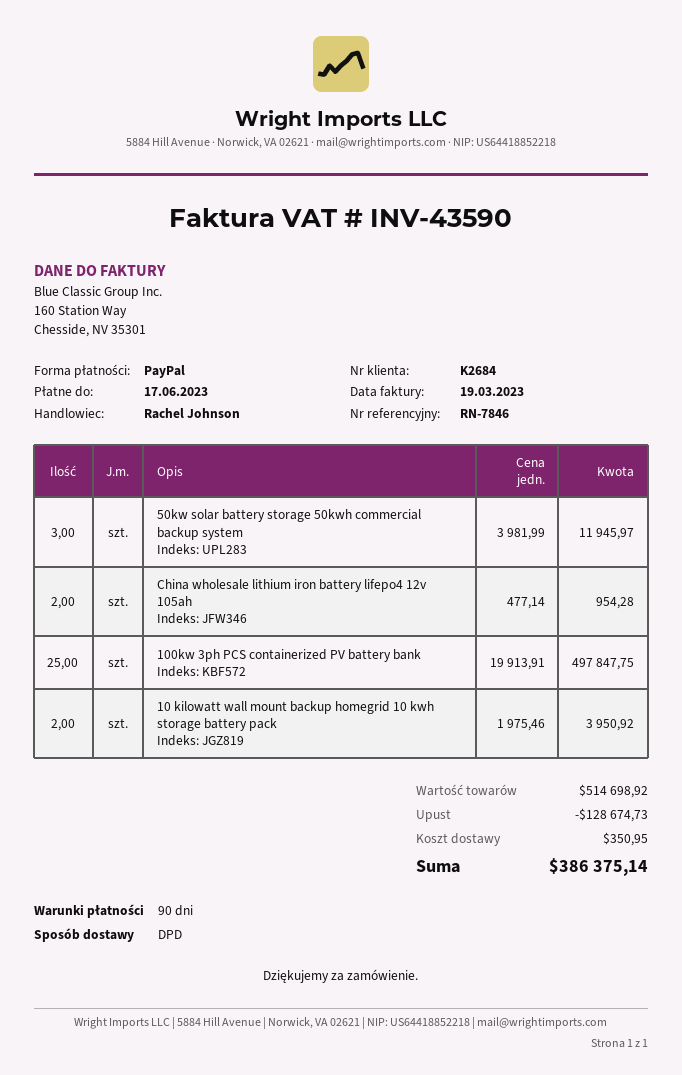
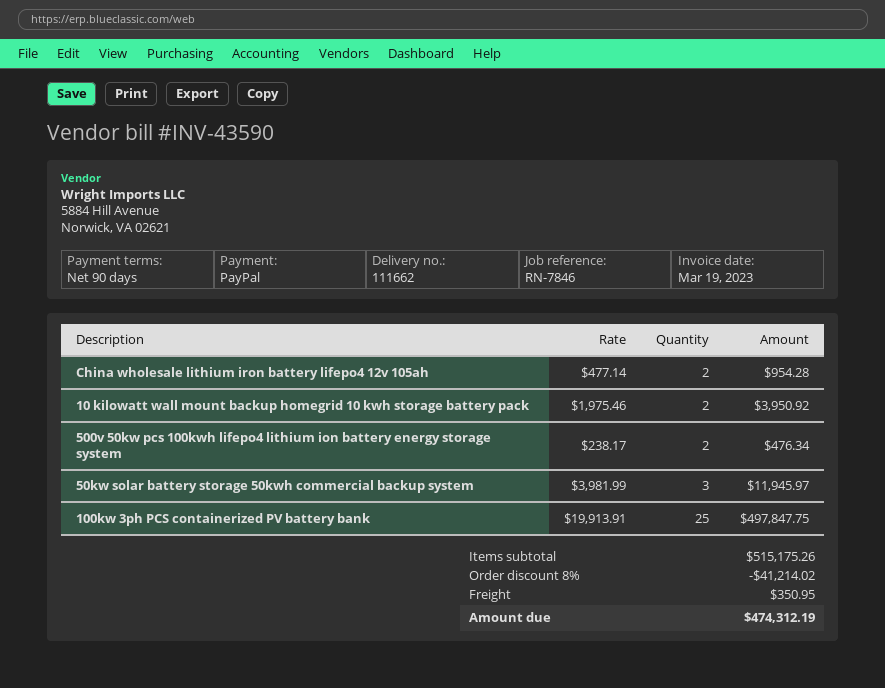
500v 50kw pcs 100kwh lifepo4 lithium ion battery energy storage system: none -> 2 x 238.17 = 476.34
subtotal: 514698.92 -> 515175.26
discount: 128674.73 -> 41214.02
total: 386375.14 -> 474312.19

